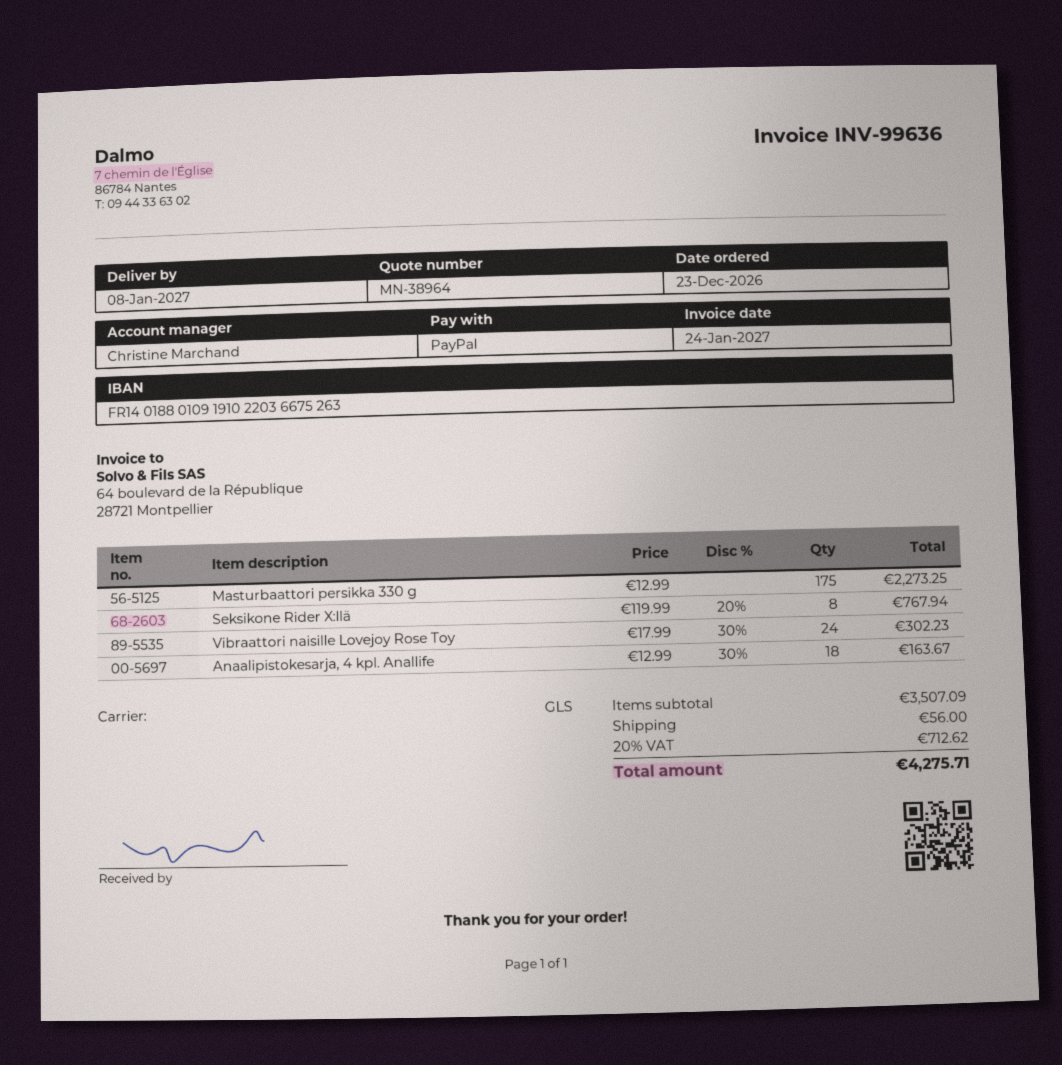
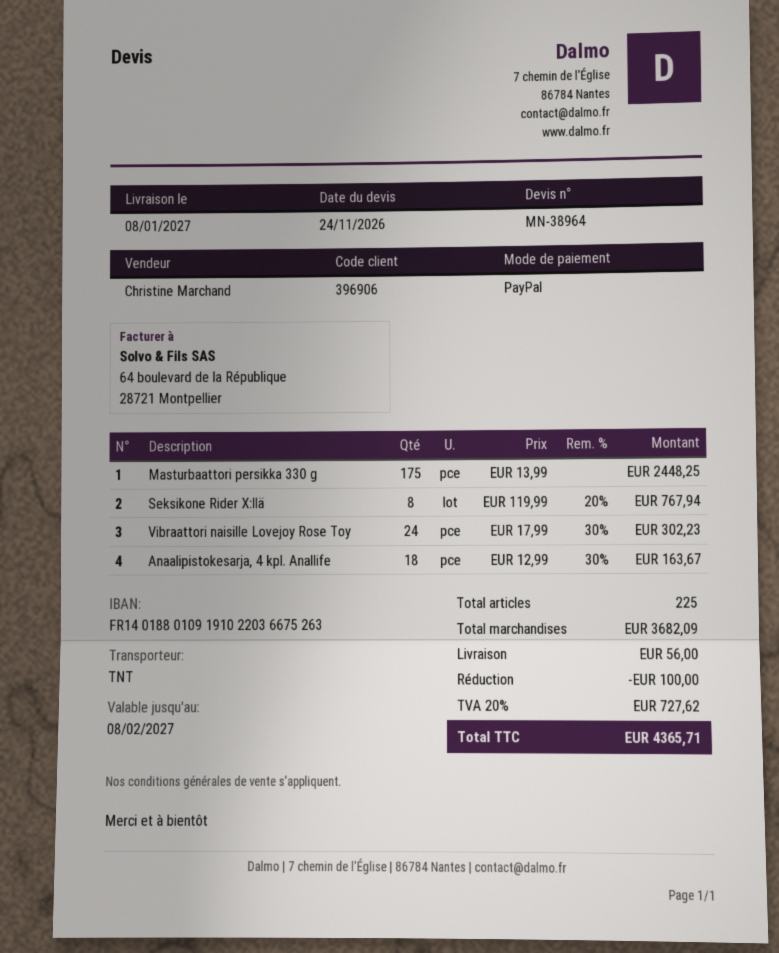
shipping method: GLS -> TNT
Masturbaattori persikka 330 g: 175 x 12.99 = 2273.25 -> 175 x 13.99 = 2448.25
subtotal: 3507.09 -> 3682.09
discount: none -> 100.00
tax: 20% = 712.62 -> 20% = 727.62
total: 4275.71 -> 4365.71

